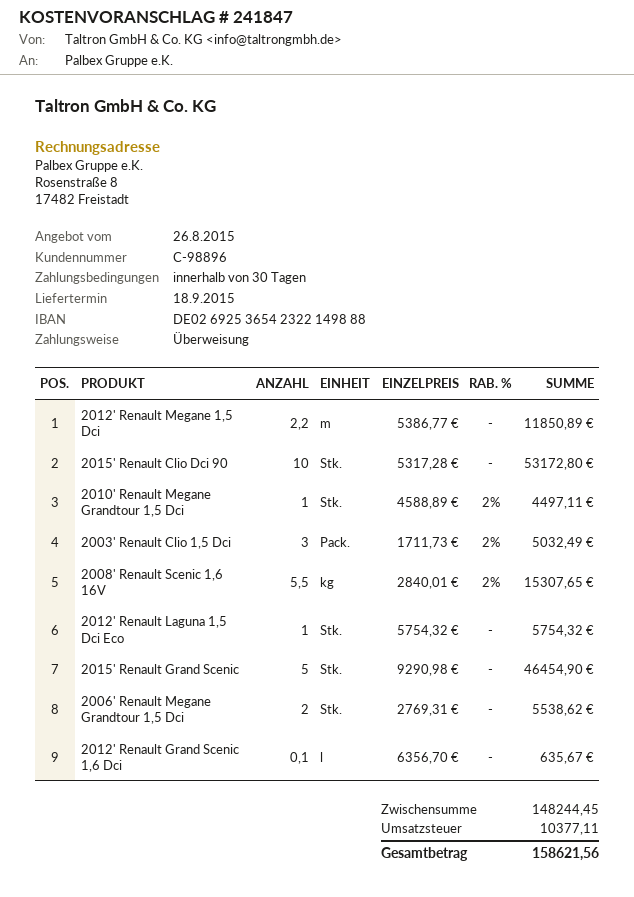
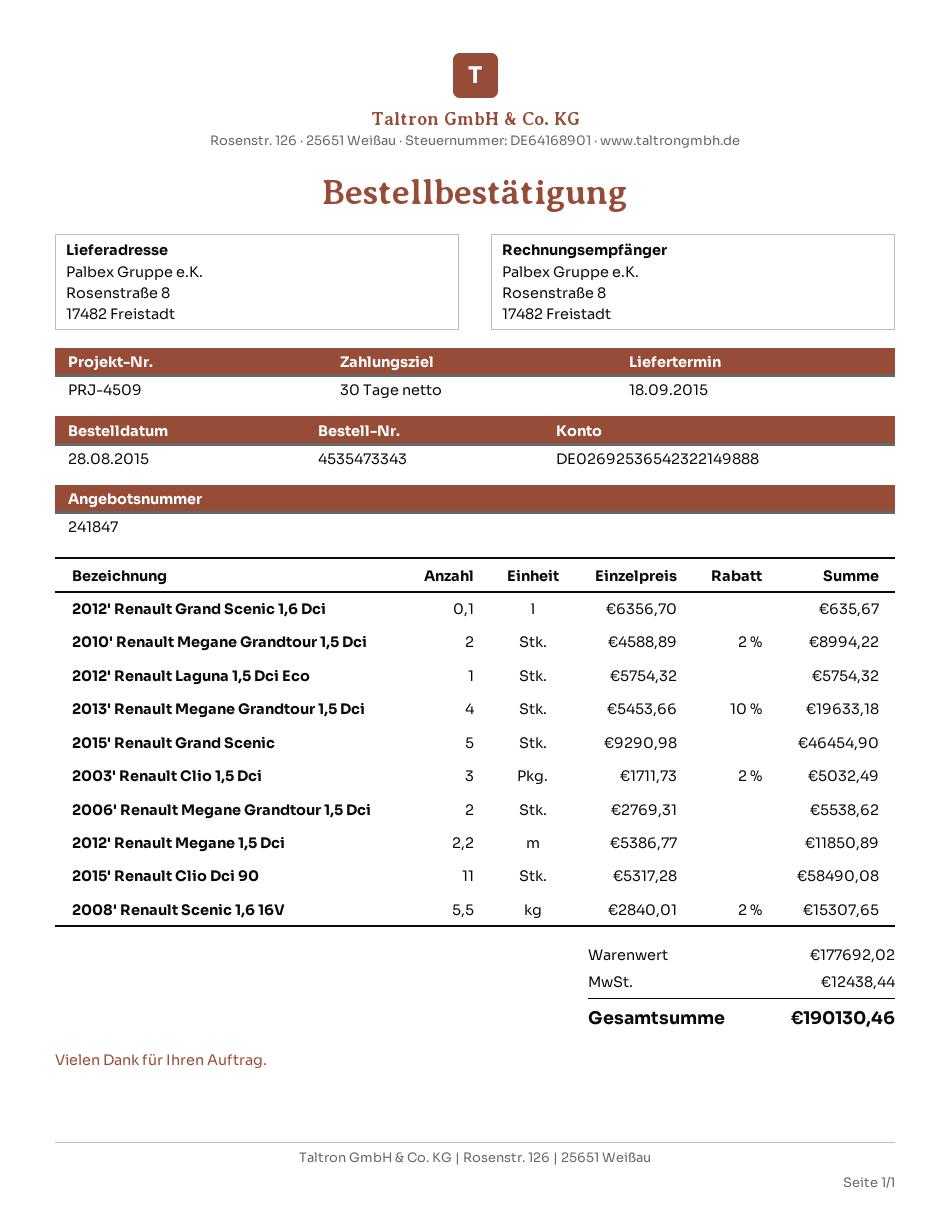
2015' Renault Clio Dci 90: 10 x 5317.28 = 53172.80 -> 11 x 5317.28 = 58490.08
2010' Renault Megane Grandtour 1,5 Dci: 1 x 4588.89 - 2% = 4497.11 -> 2 x 4588.89 - 2% = 8994.22
2013' Renault Megane Grandtour 1,5 Dci: none -> 4 x 5453.66 - 10% = 19633.18
subtotal: 148244.45 -> 177692.02
tax: 10377.11 -> 12438.44
total: 158621.56 -> 190130.46

